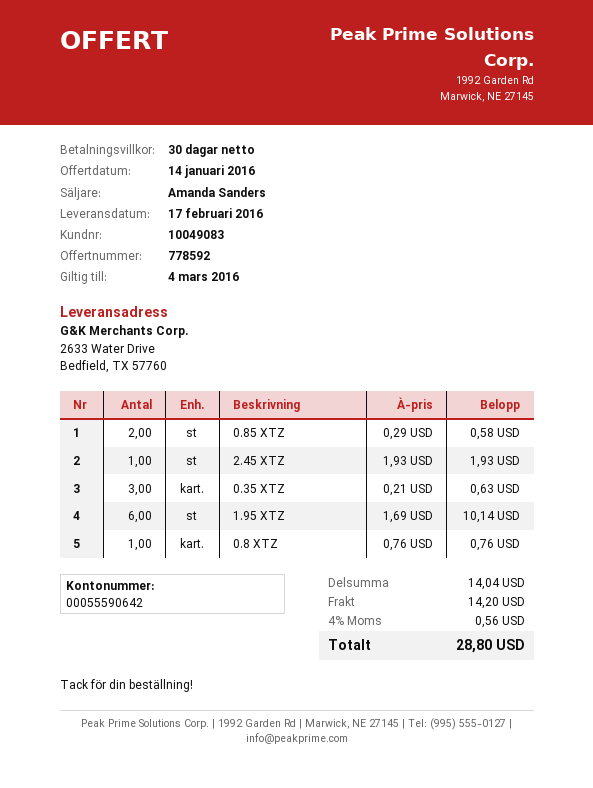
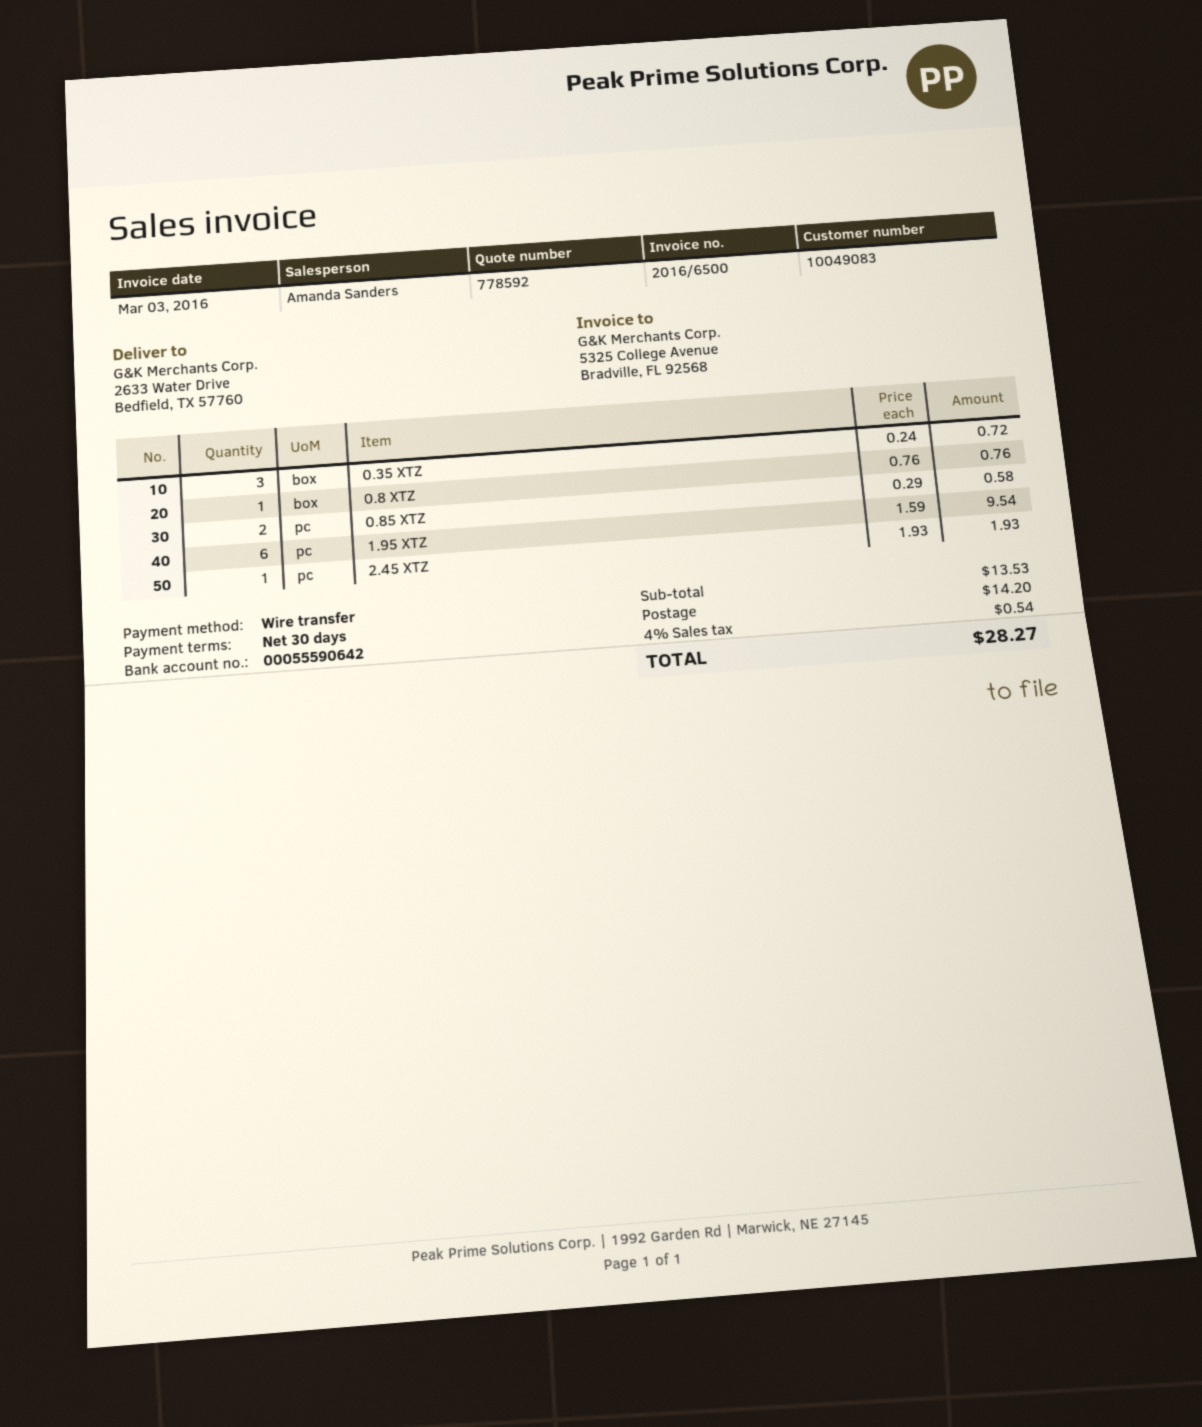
0.35 XTZ: 3 x 0.21 = 0.63 -> 3 x 0.24 = 0.72
1.95 XTZ: 6 x 1.69 = 10.14 -> 6 x 1.59 = 9.54
subtotal: 14.04 -> 13.53
tax: 4% = 0.56 -> 4% = 0.54
total: 28.80 -> 28.27

